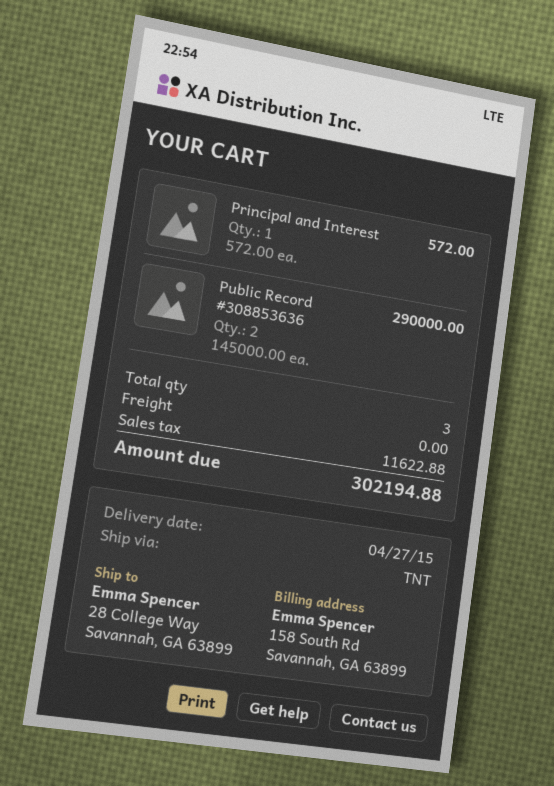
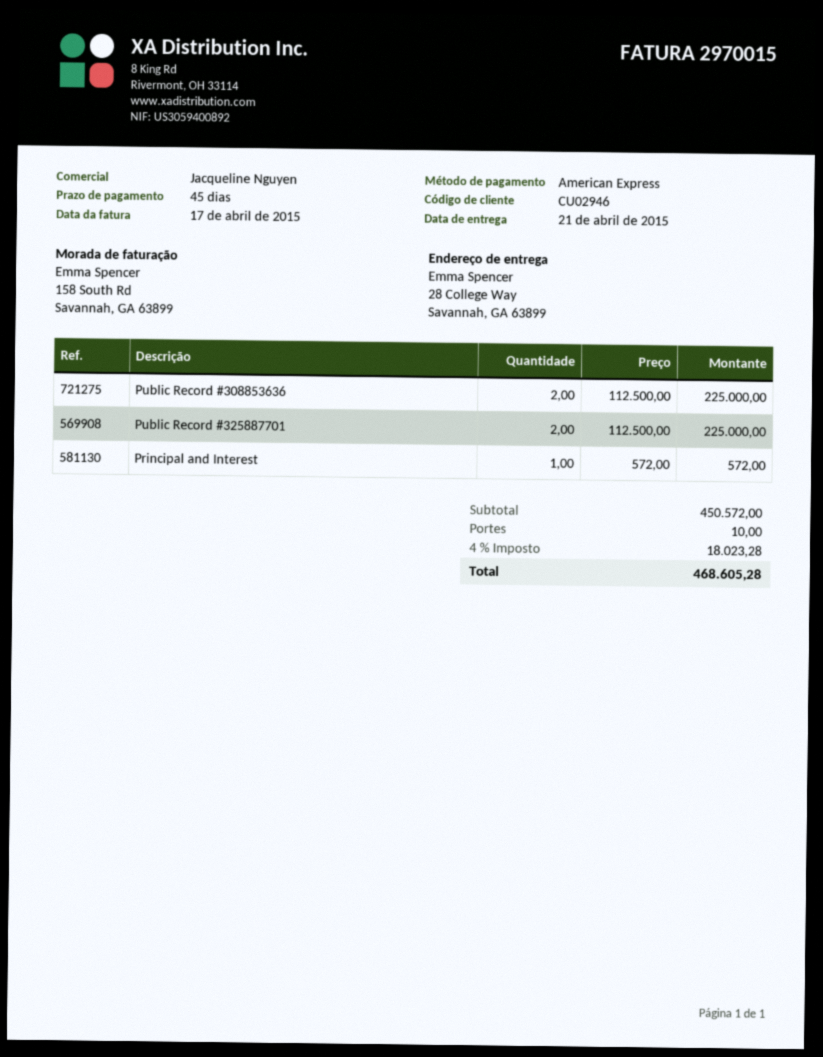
delivery date: 2015-04-27 -> 2015-04-21
Public Record #308853636: 2 x 145000.00 = 290000.00 -> 2 x 112500.00 = 225000.00
Public Record #325887701: none -> 2 x 112500.00 = 225000.00
shipping: 0.00 -> 10.00
tax: 11622.88 -> 18023.28
total: 302194.88 -> 468605.28

